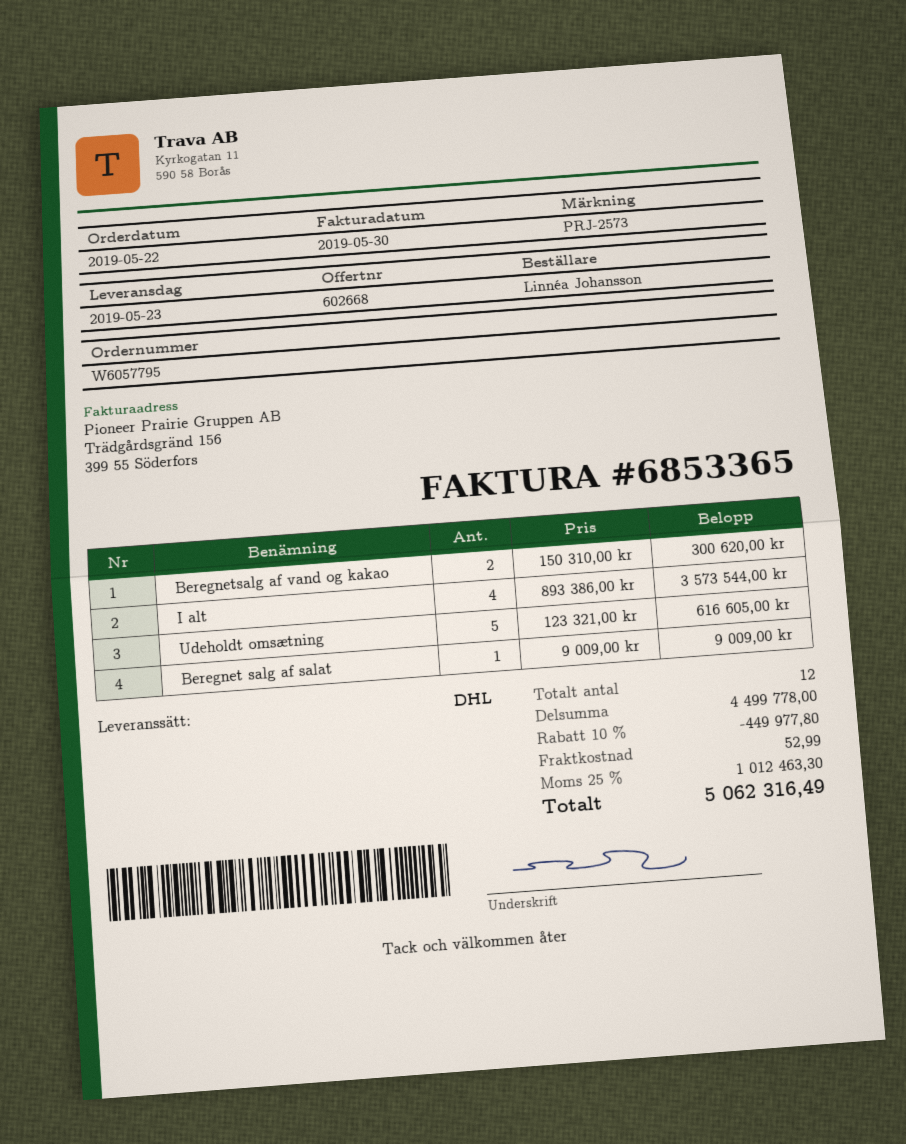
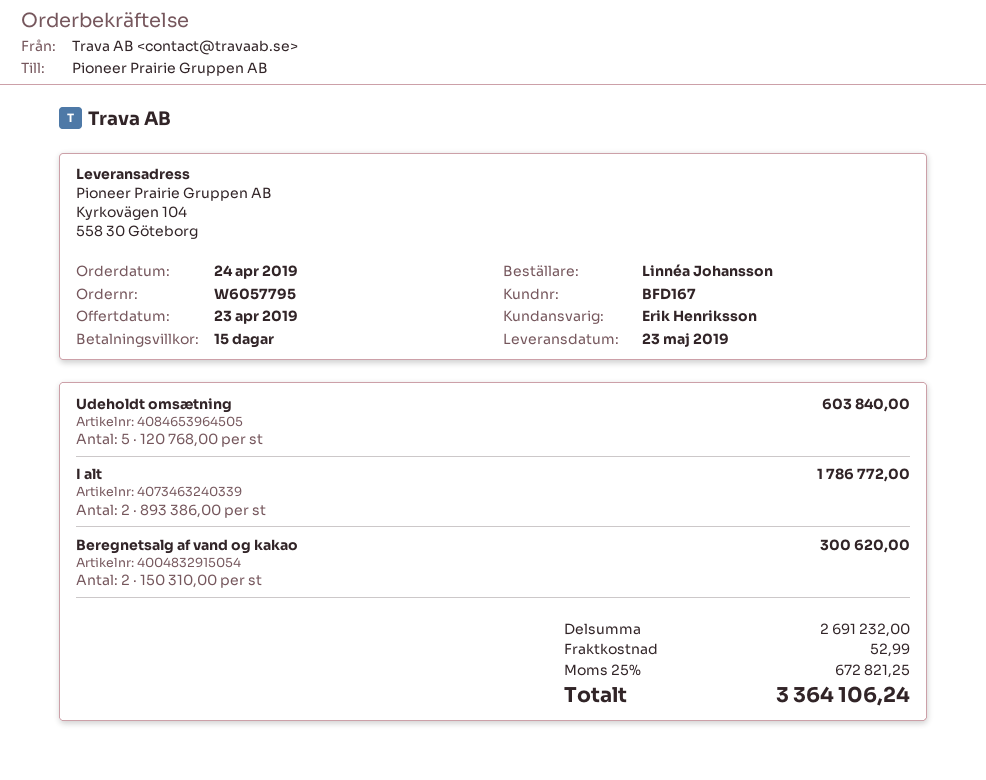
order date: 2019-05-22 -> 2019-04-24
I alt: 4 x 893386.00 = 3573544.00 -> 2 x 893386.00 = 1786772.00
Udeholdt omsætning: 5 x 123321.00 = 616605.00 -> 5 x 120768.00 = 603840.00
Beregnet salg af salat: 1 x 9009.00 = 9009.00 -> none
subtotal: 4499778.00 -> 2691232.00
discount: 10% = 449977.80 -> none
tax: 25% = 1012463.30 -> 25% = 672821.25
total: 5062316.49 -> 3364106.24

